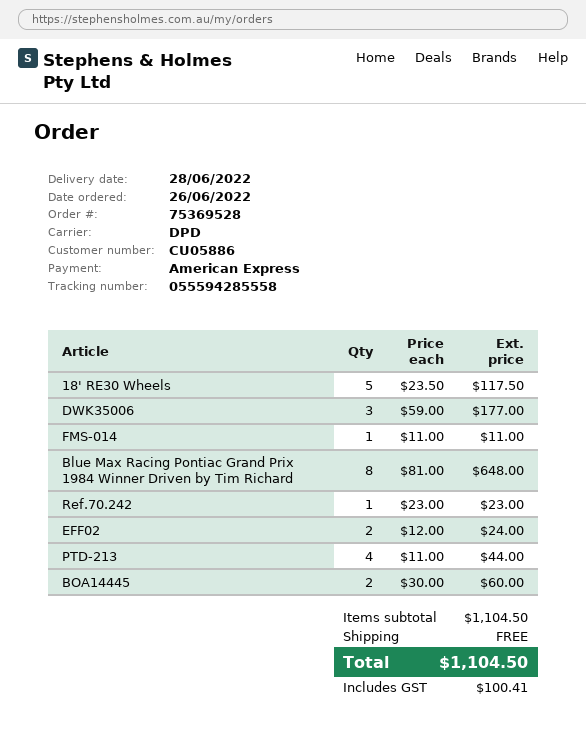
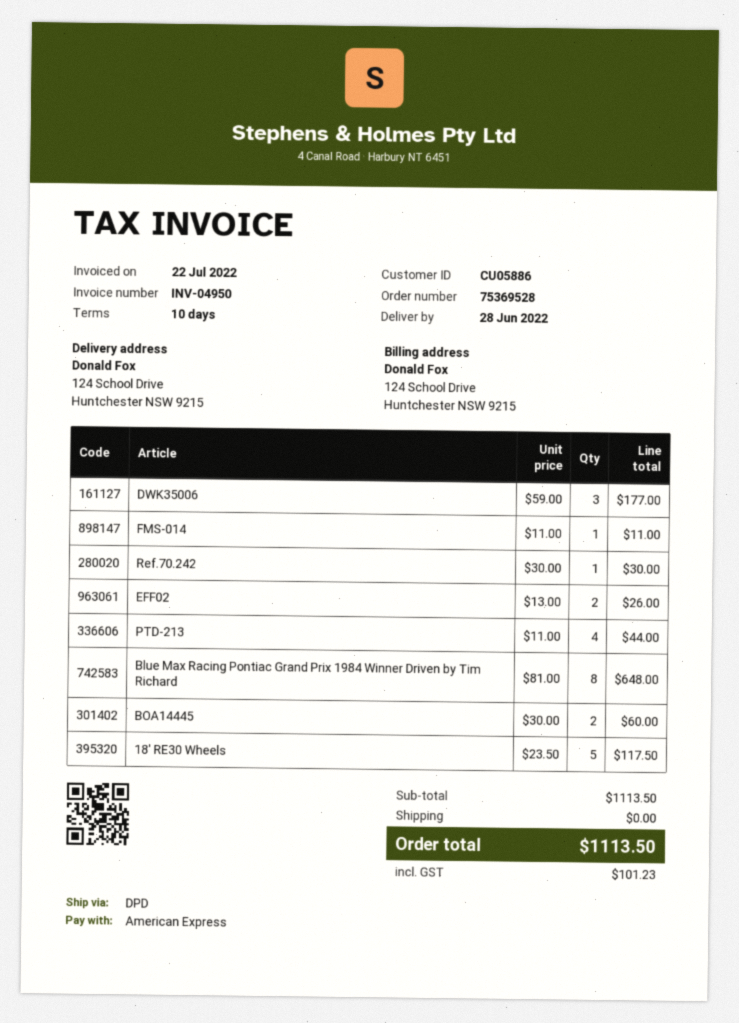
Ref.70.242: 1 x 23.00 = 23.00 -> 1 x 30.00 = 30.00
EFF02: 2 x 12.00 = 24.00 -> 2 x 13.00 = 26.00
subtotal: 1104.50 -> 1113.50
tax: 100.41 -> 101.23
total: 1104.50 -> 1113.50

